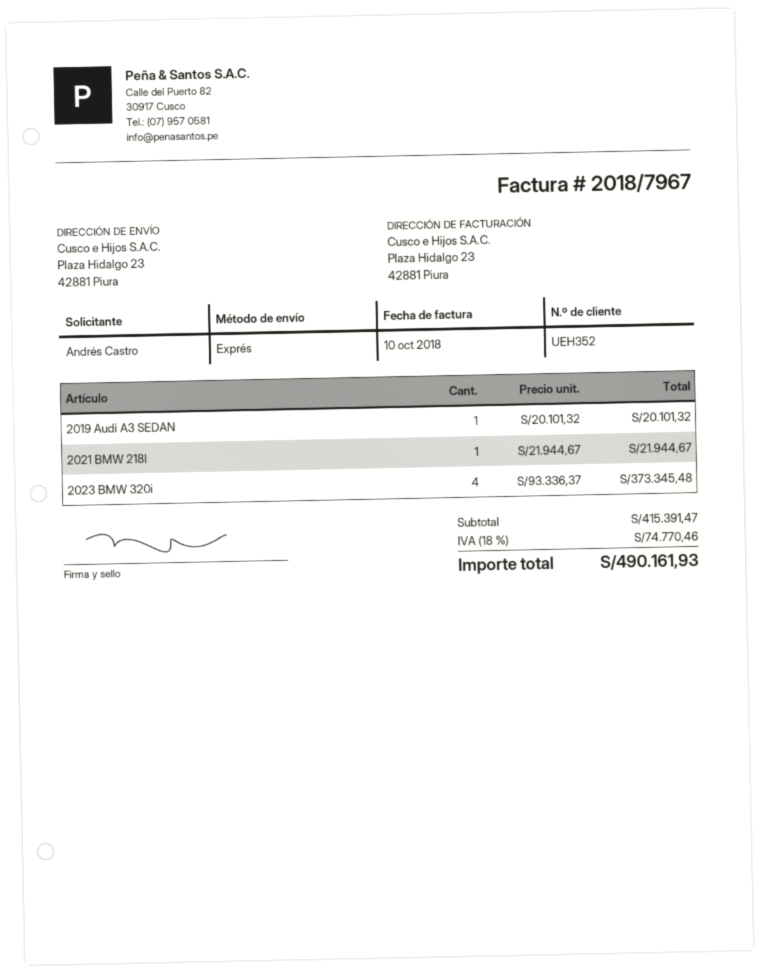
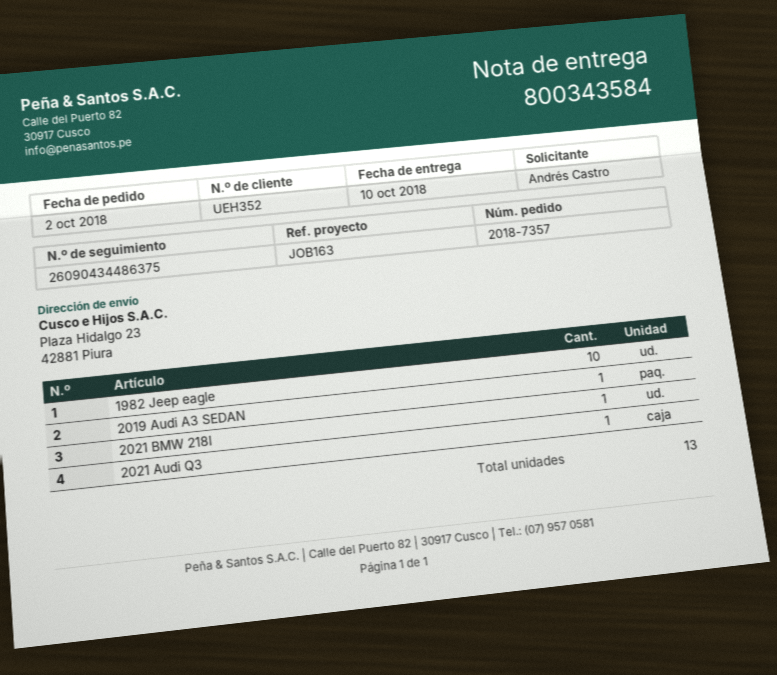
2023 BMW 320i: 4 -> none
1982 Jeep eagle: none -> 10
2021 Audi Q3: none -> 1

